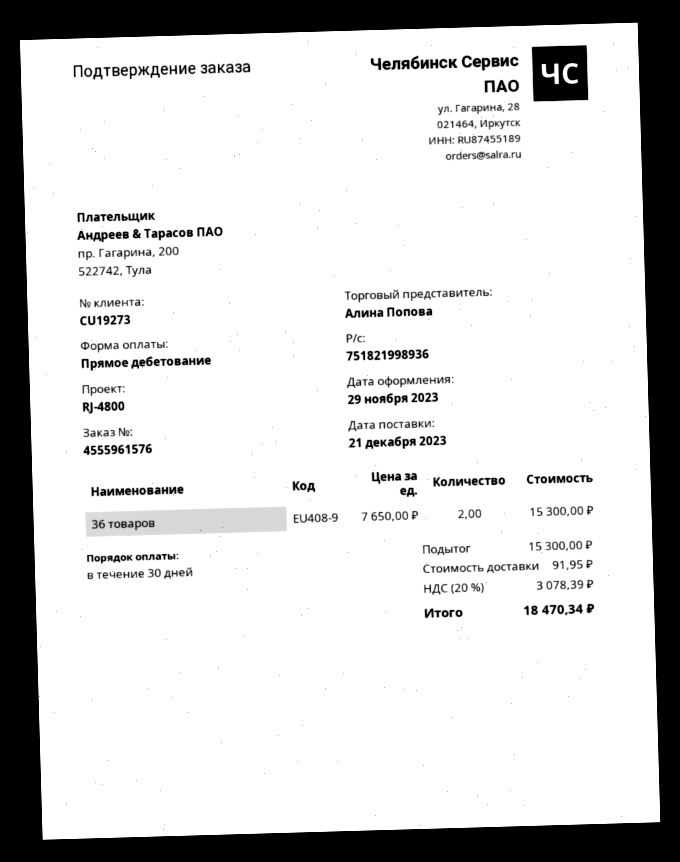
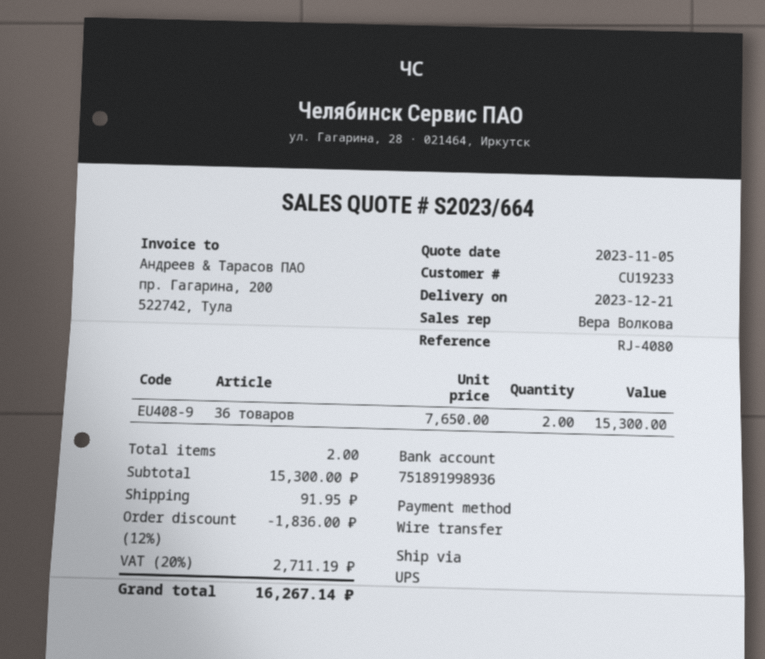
customer number: CU19273 -> CU19233
reference: RJ-4800 -> RJ-4080
sales rep: Алина Попова -> Вера Волкова
payment method: direct debit -> bank transfer
bank account: 751821998936 -> 751891998936
discount: none -> 12% = 1836.00
tax: 20% = 3078.39 -> 20% = 2711.19
total: 18470.34 -> 16267.14

